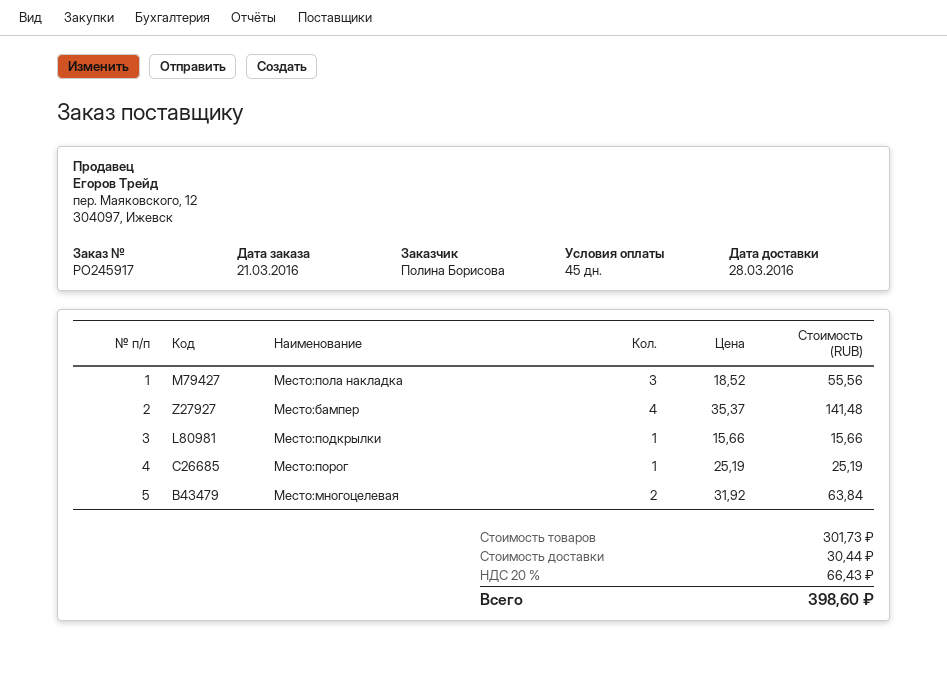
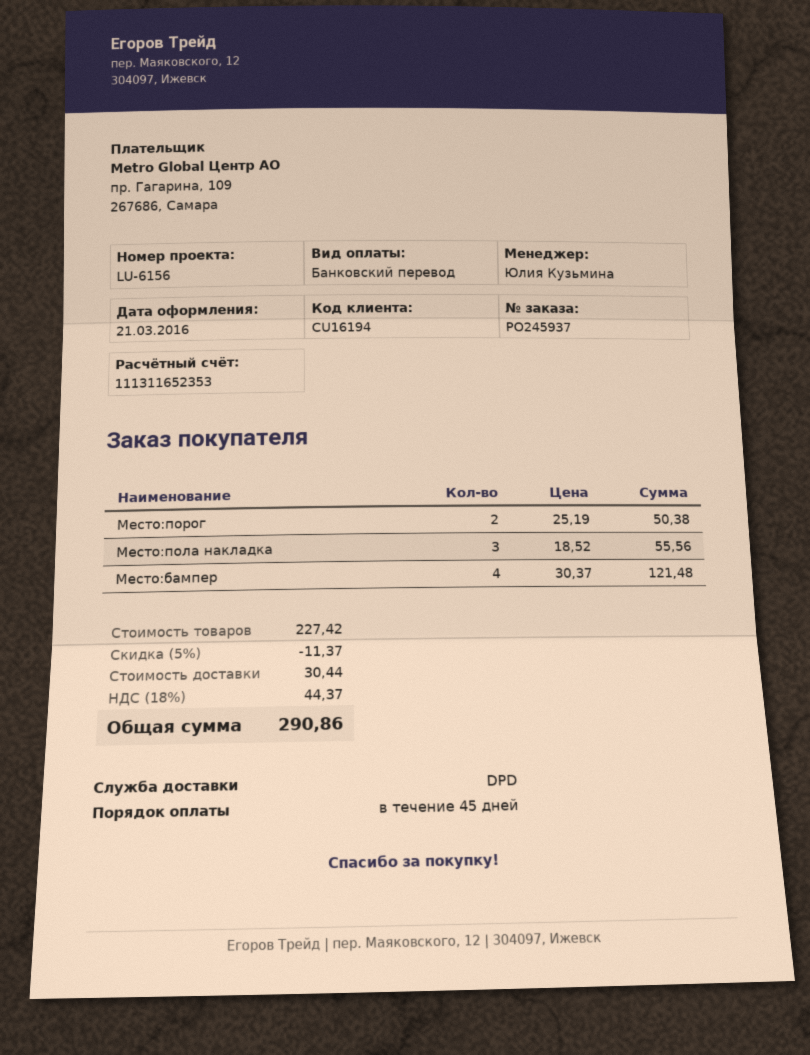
order number: PO245917 -> PO245937
Место:бампер: 4 x 35.37 = 141.48 -> 4 x 30.37 = 121.48
Место:подкрылки: 1 x 15.66 = 15.66 -> none
Место:порог: 1 x 25.19 = 25.19 -> 2 x 25.19 = 50.38
Место:многоцелевая: 2 x 31.92 = 63.84 -> none
subtotal: 301.73 -> 227.42
discount: none -> 5% = 11.37
tax: 20% = 66.43 -> 18% = 44.37
total: 398.60 -> 290.86

